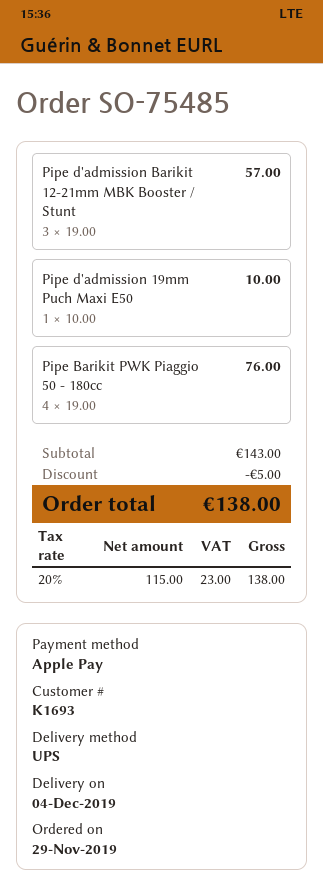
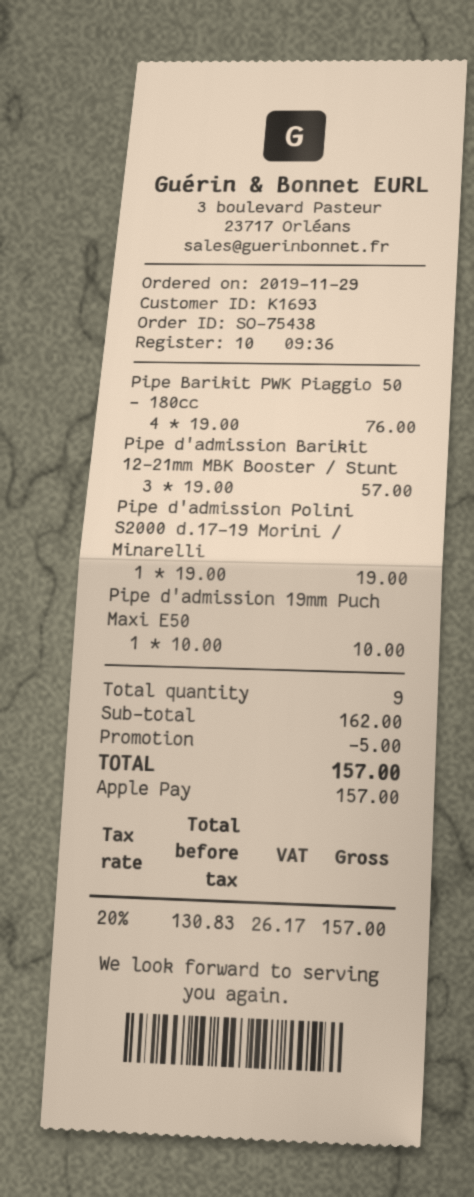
order number: SO-75485 -> SO-75438
Pipe d'admission Polini S2000 d.17-19 Morini / Minarelli: none -> 1 x 19.00 = 19.00
subtotal: 143.00 -> 162.00
net: 115.00 -> 130.83
tax: 20% = 23.00 -> 20% = 26.17
total: 138.00 -> 157.00

